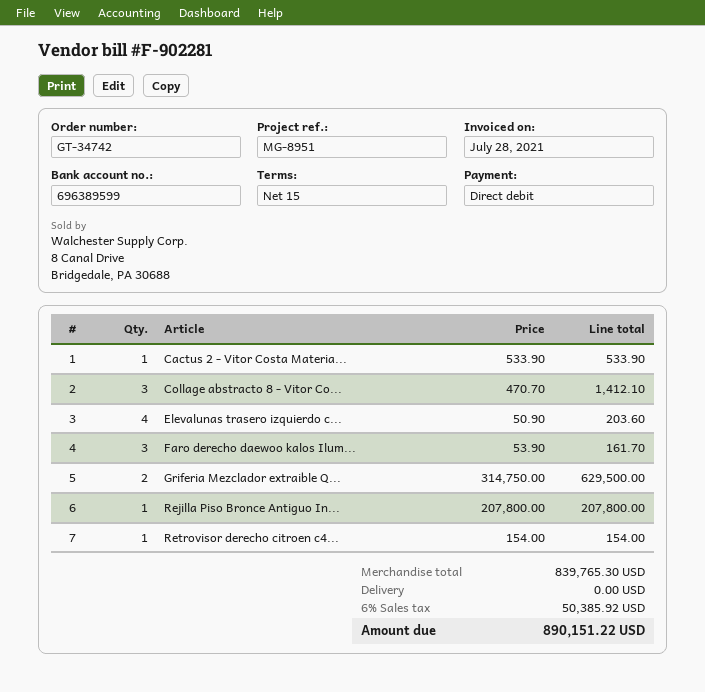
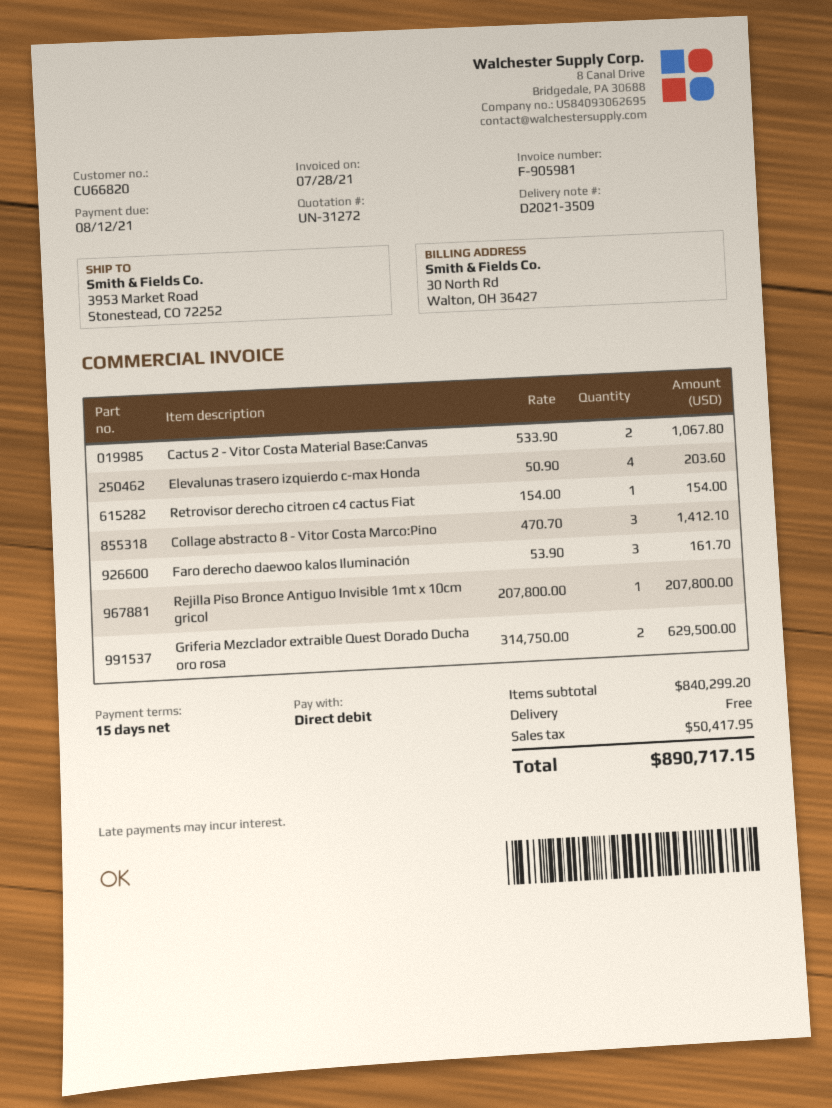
invoice number: F-902281 -> F-905981
Cactus 2 - Vitor Costa Materia...: 1 x 533.90 = 533.90 -> 2 x 533.90 = 1067.80
subtotal: 839765.30 -> 840299.20
tax: 50385.92 -> 50417.95
total: 890151.22 -> 890717.15

